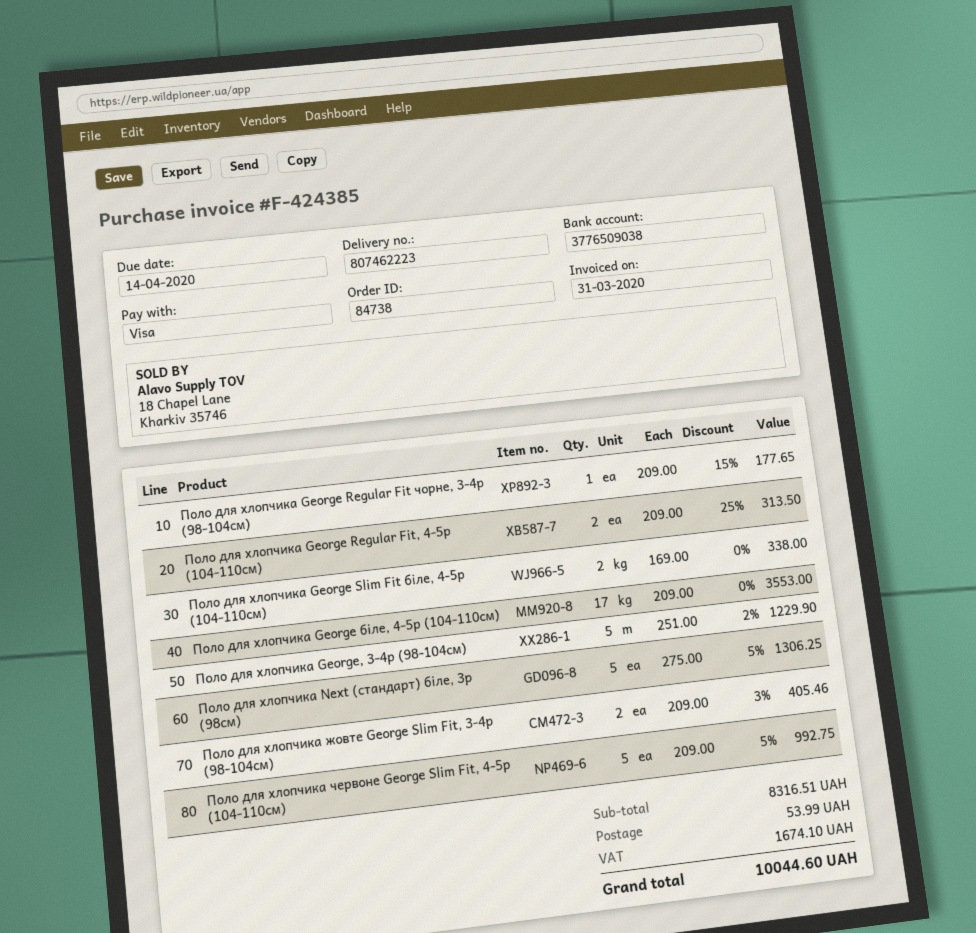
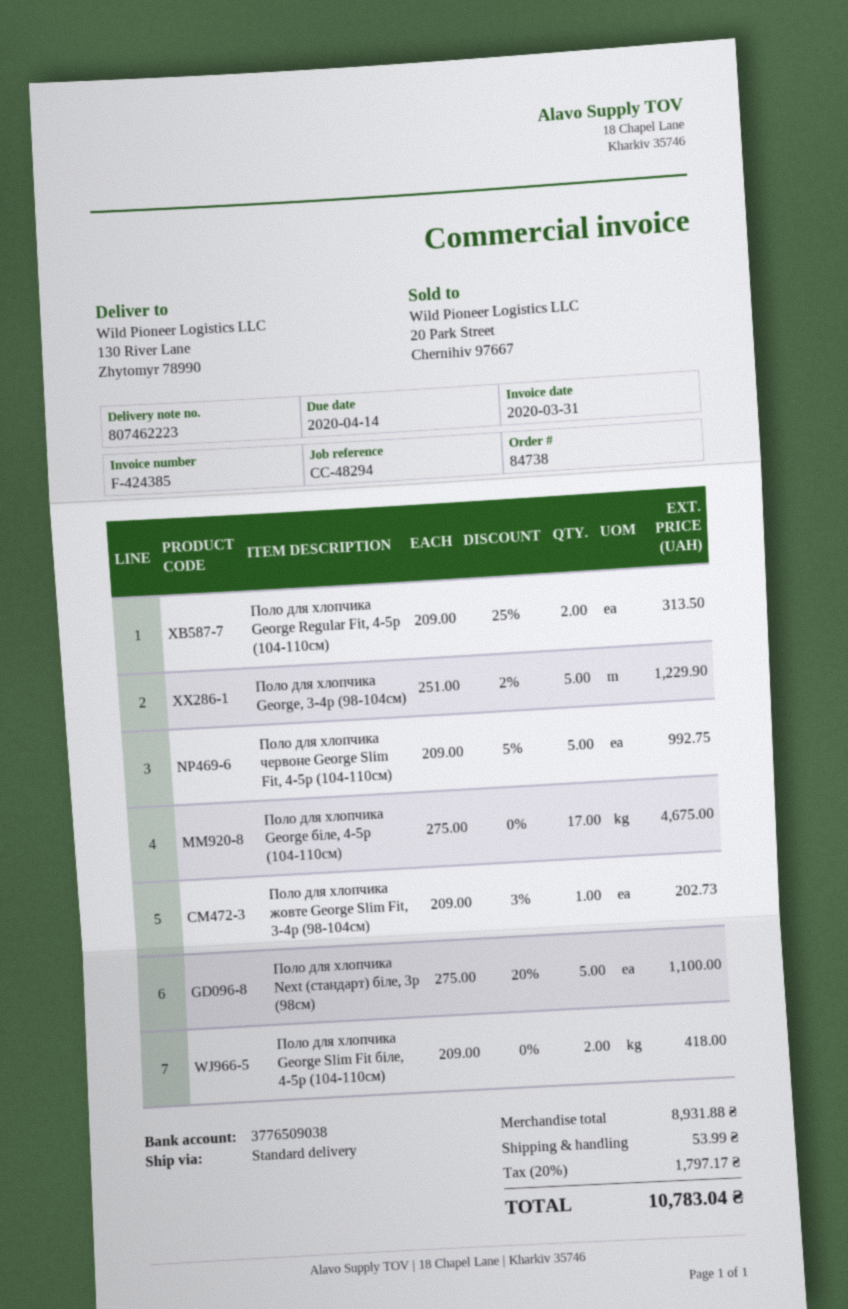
Поло для хлопчика George Regular Fit чорне, 3-4р (98-104см): 1 x 209.00 - 15% = 177.65 -> none
Поло для хлопчика George Slim Fit біле, 4-5р (104-110см): 2 x 169.00 = 338.00 -> 2 x 209.00 = 418.00
Поло для хлопчика George біле, 4-5р (104-110см): 17 x 209.00 = 3553.00 -> 17 x 275.00 = 4675.00
Поло для хлопчика Next (стандарт) біле, 3р (98см): 5 x 275.00 - 5% = 1306.25 -> 5 x 275.00 - 20% = 1100.00
Поло для хлопчика жовте George Slim Fit, 3-4р (98-104см): 2 x 209.00 - 3% = 405.46 -> 1 x 209.00 - 3% = 202.73
subtotal: 8316.51 -> 8931.88
tax: 1674.10 -> 1797.17
total: 10044.60 -> 10783.04

